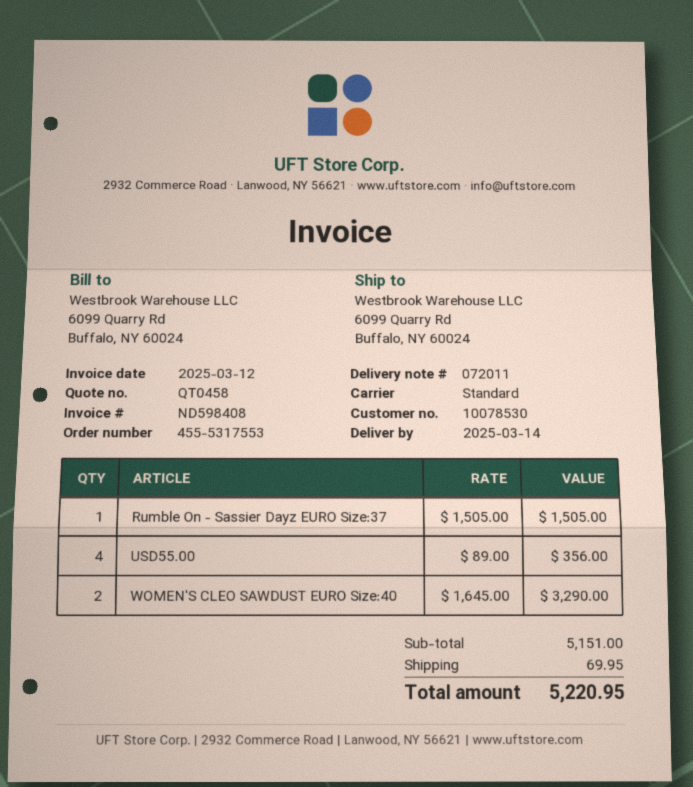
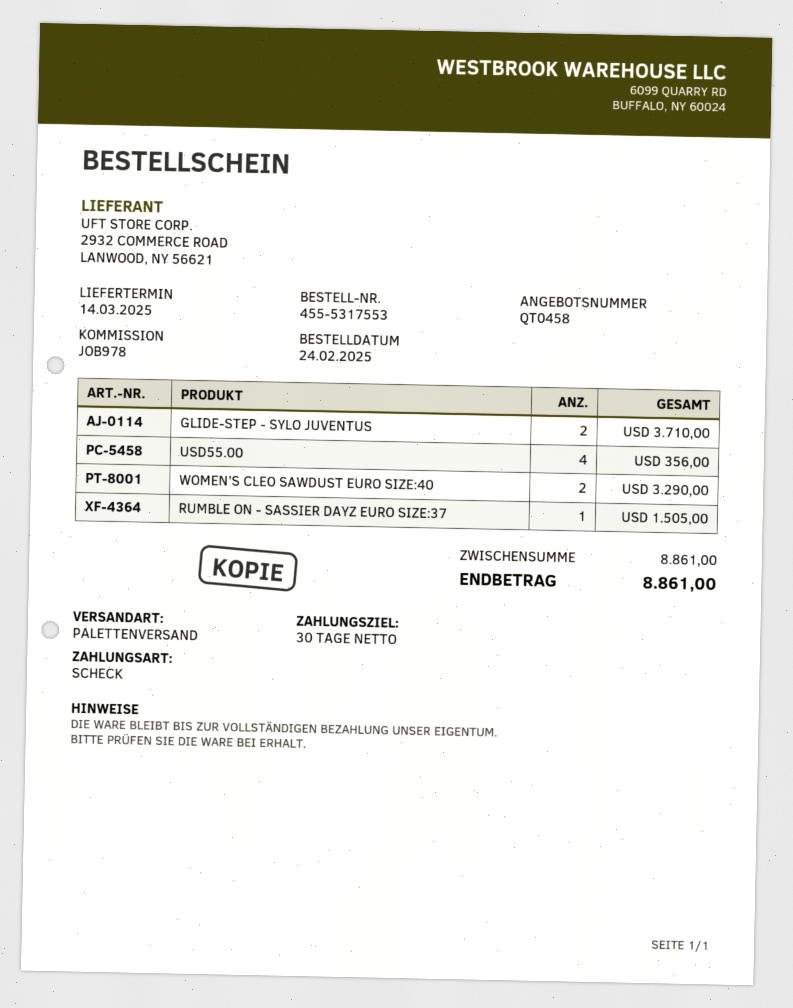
shipping method: standard -> pallet freight
GLIDE-STEP - SYLO JUVENTUS: none -> 2 for 3710.00
subtotal: 5151.00 -> 8861.00
shipping: 69.95 -> none
total: 5220.95 -> 8861.00

